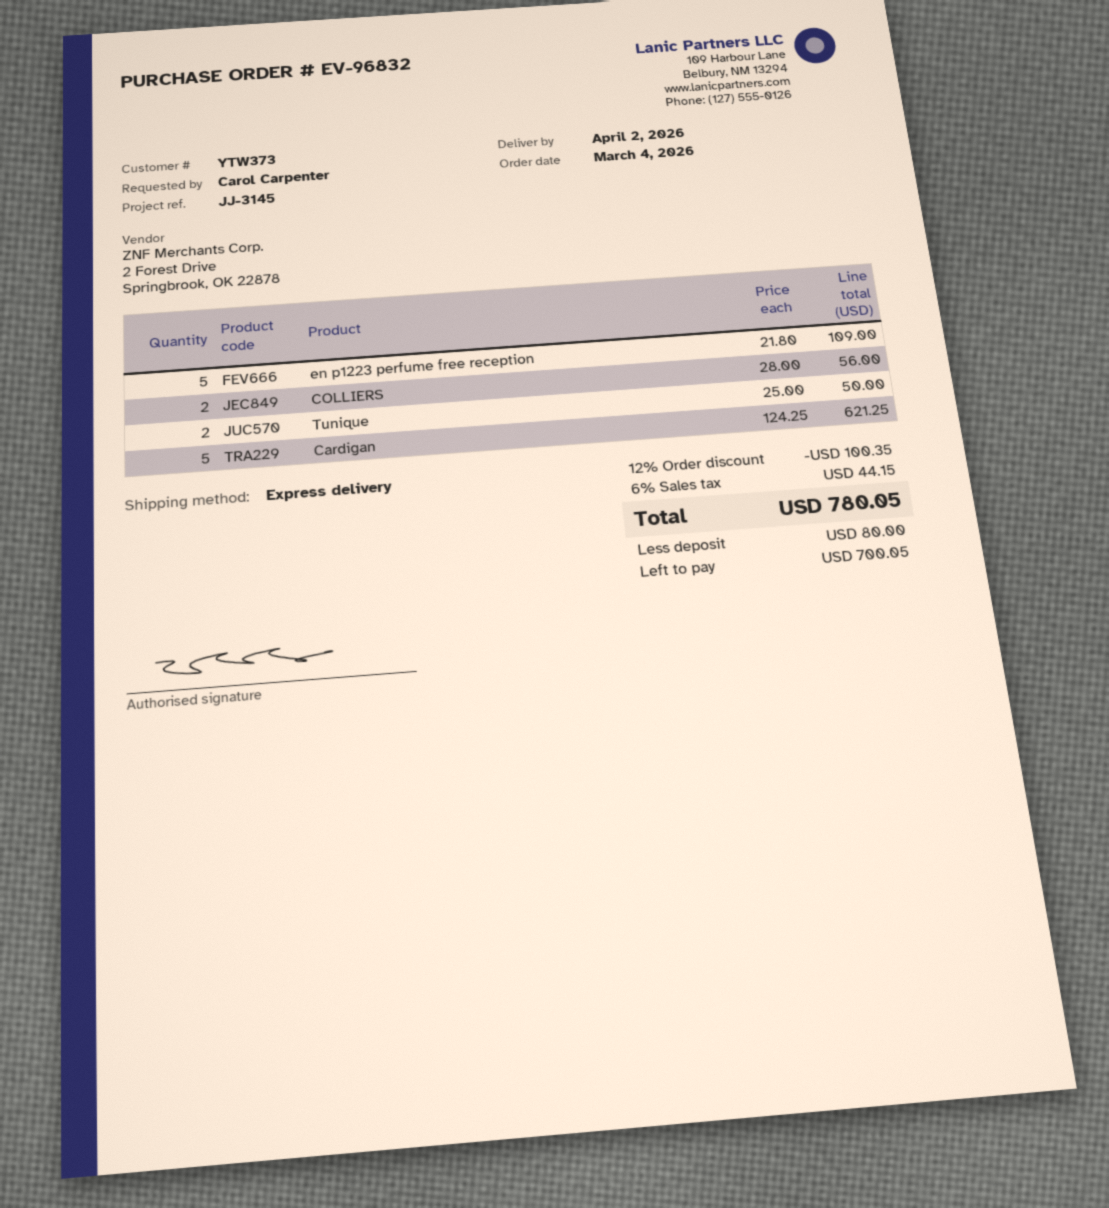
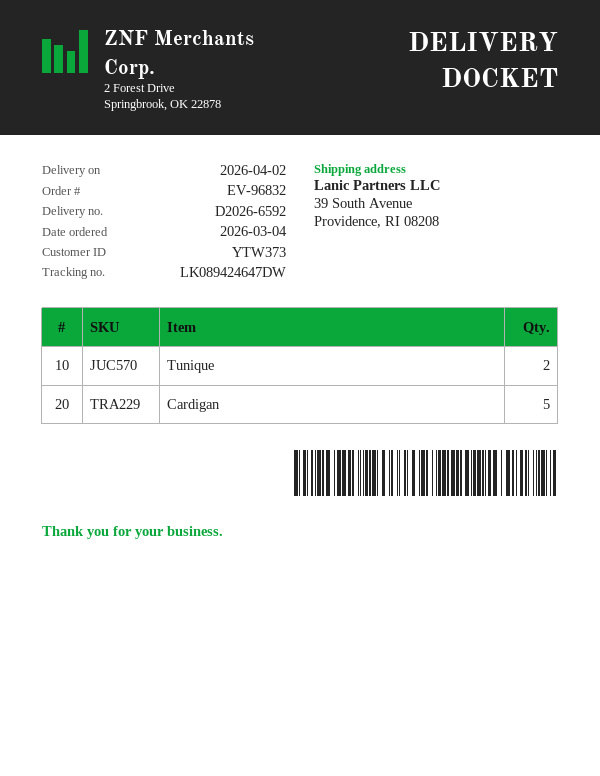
en p1223 perfume free reception: 5 -> none
COLLIERS: 2 -> none

